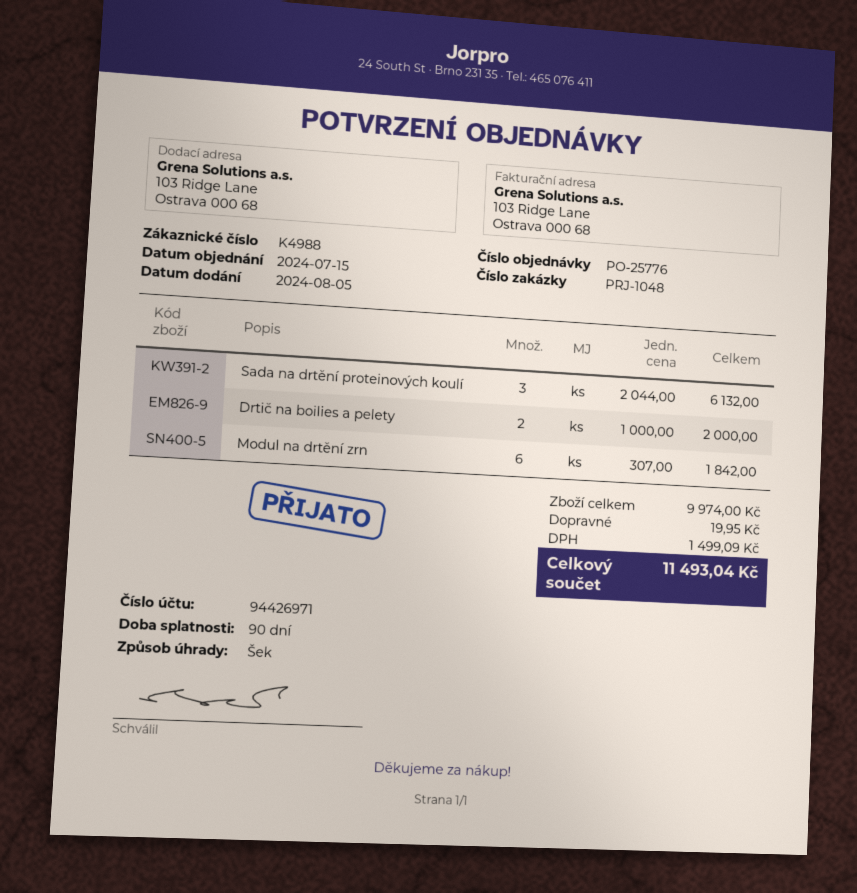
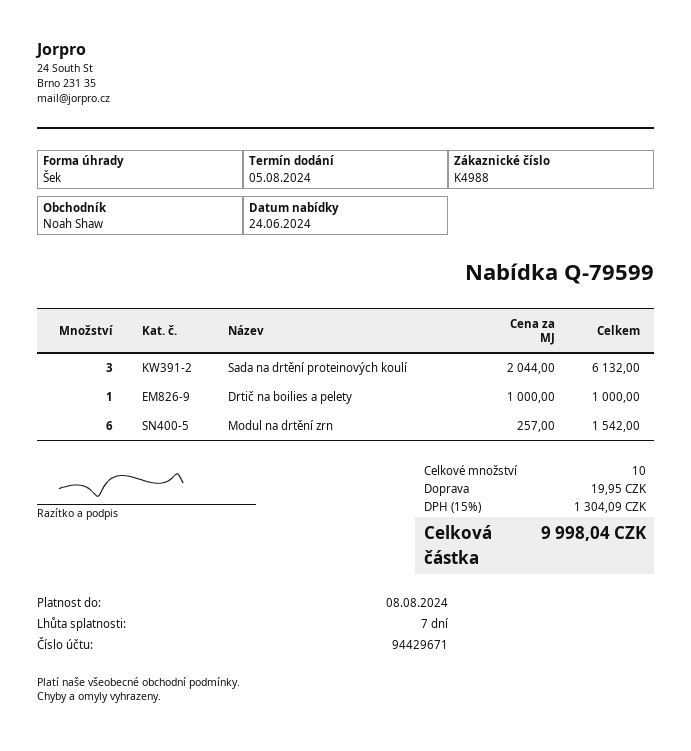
payment terms: 90 days -> 7 days
bank account: 94426971 -> 94429671
Drtič na boilies a pelety: 2 x 1000.00 = 2000.00 -> 1 x 1000.00 = 1000.00
Modul na drtění zrn: 6 x 307.00 = 1842.00 -> 6 x 257.00 = 1542.00
tax: 1499.09 -> 1304.09
total: 11493.04 -> 9998.04

